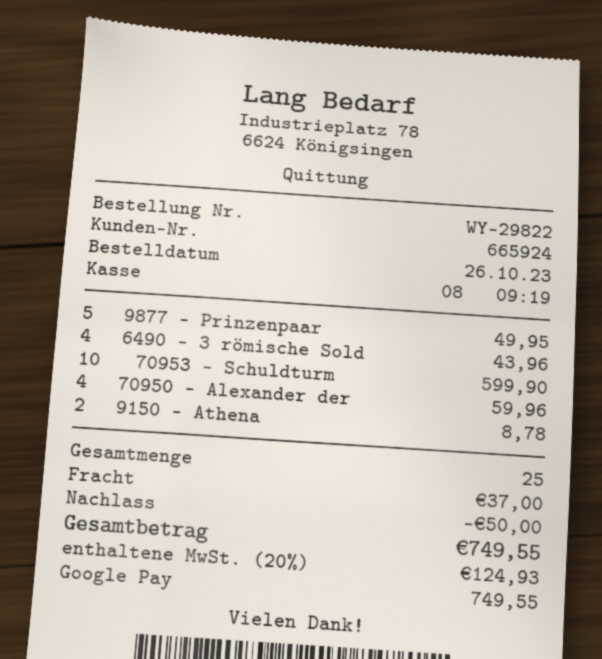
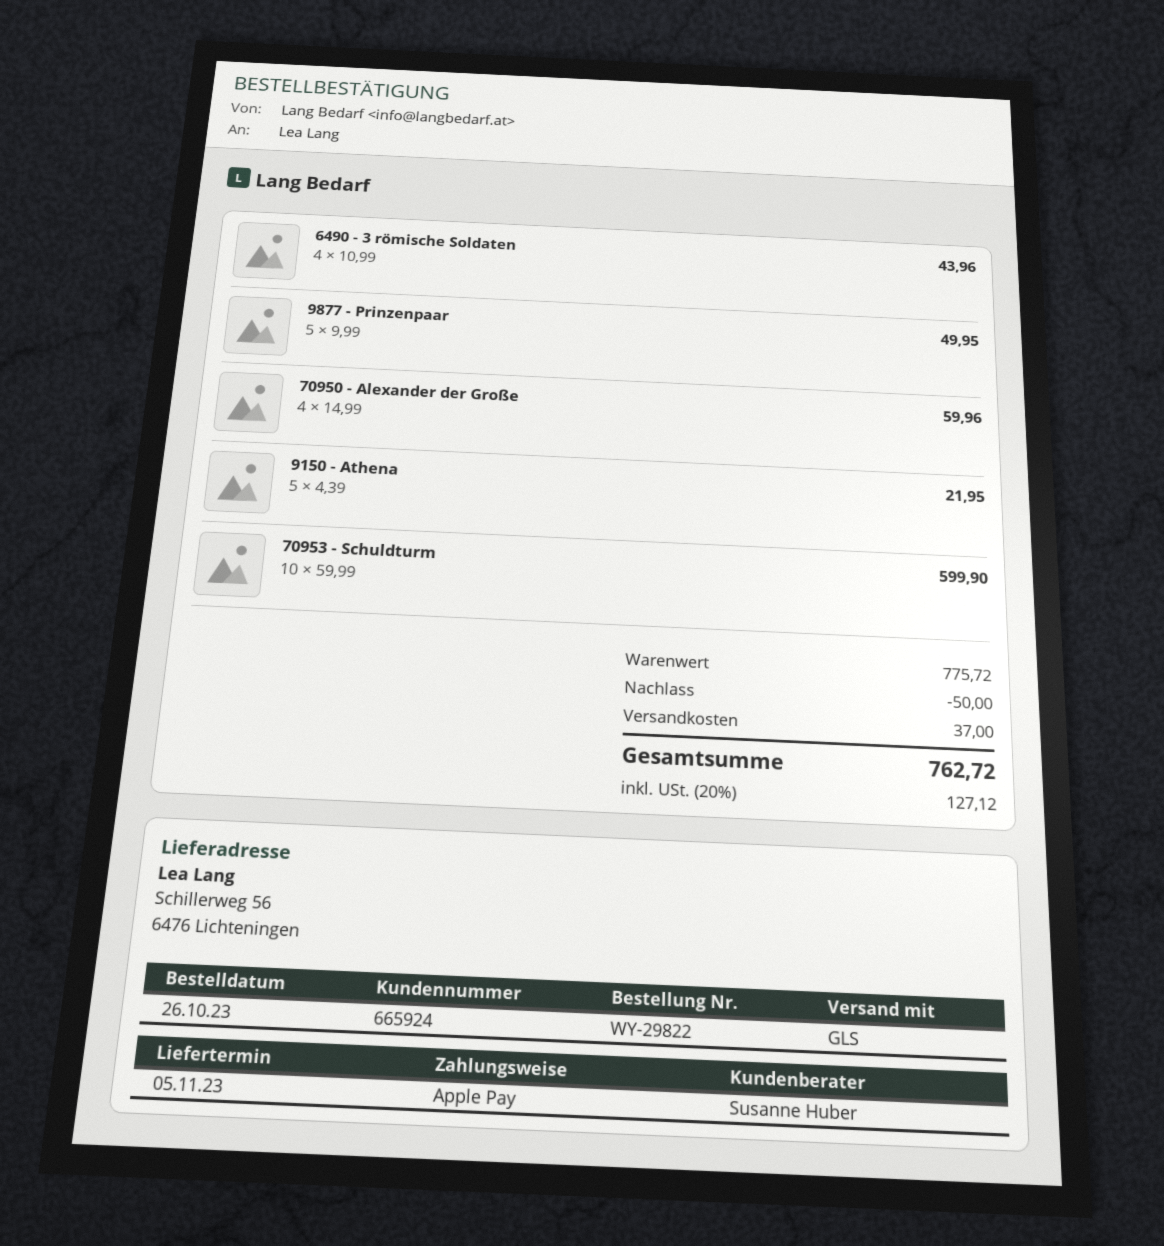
payment method: Google Pay -> Apple Pay
9150 - Athena: 2 for 8.78 -> 5 for 21.95
tax: 20% = 124.93 -> 20% = 127.12
total: 749.55 -> 762.72

